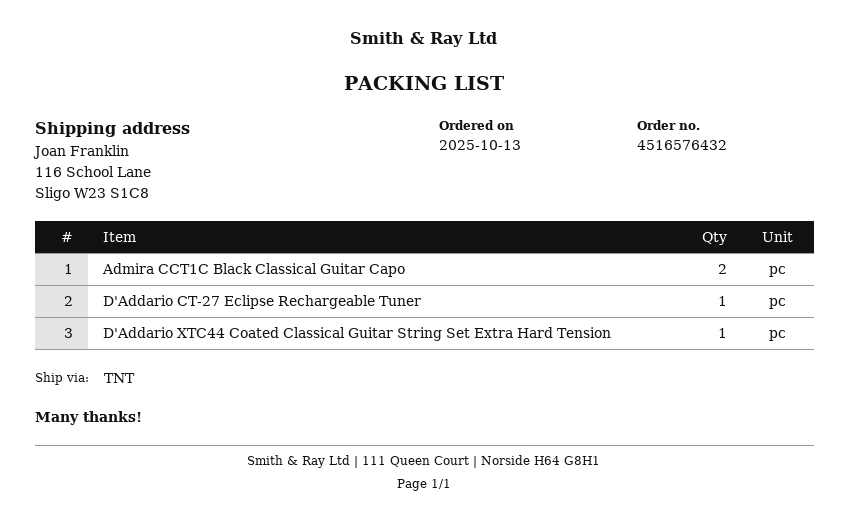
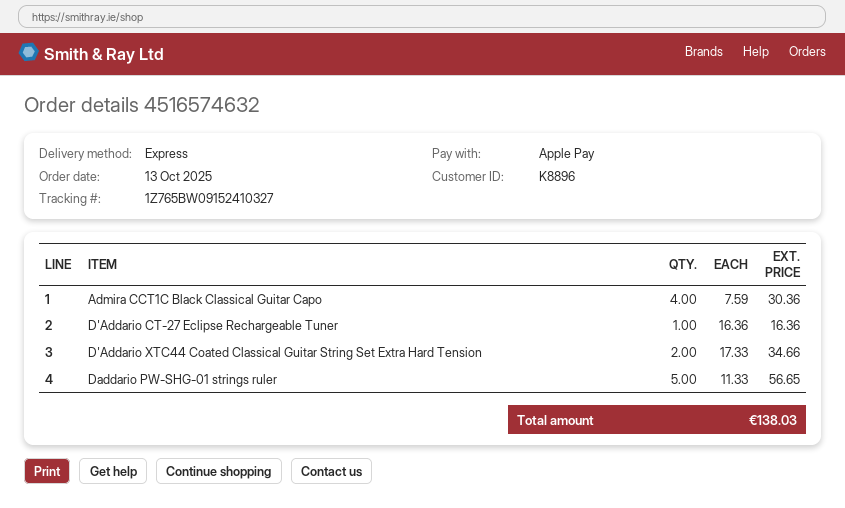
order number: 4516576432 -> 4516574632
shipping method: TNT -> express
Admira CCT1C Black Classical Guitar Capo: 2 -> 4
D'Addario XTC44 Coated Classical Guitar String Set Extra Hard Tension: 1 -> 2
Daddario PW-SHG-01 strings ruler: none -> 5

